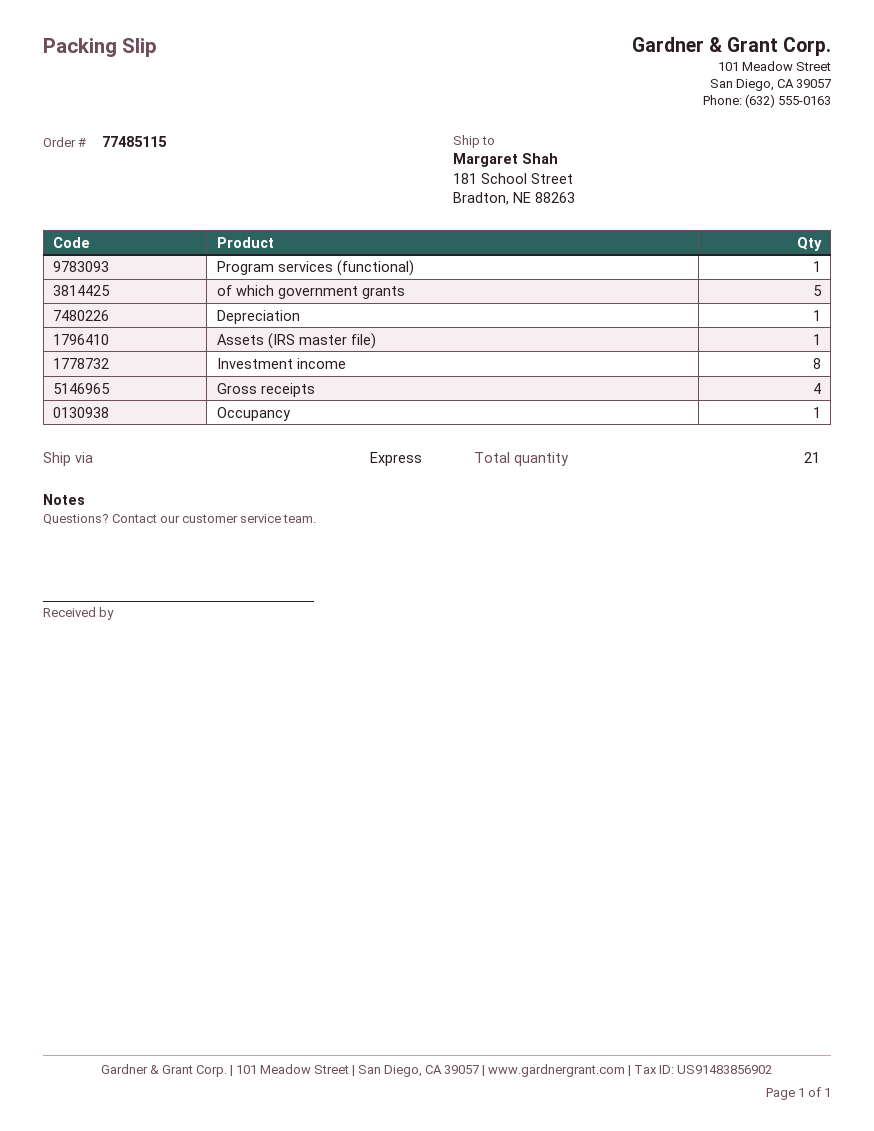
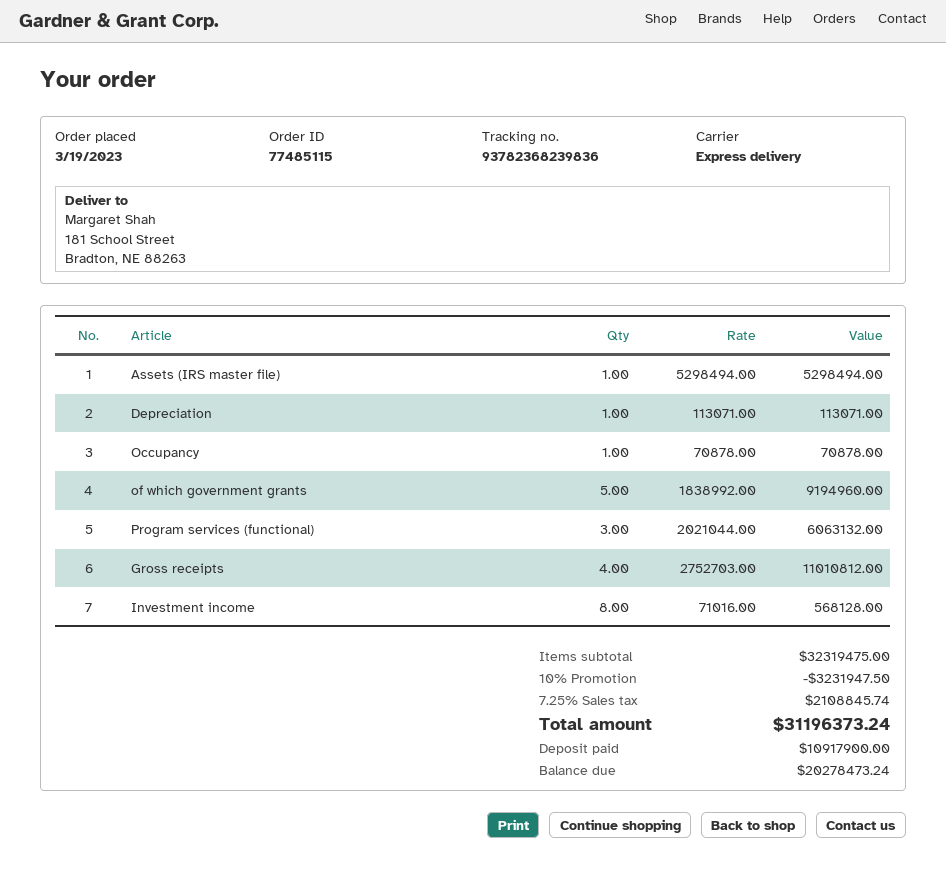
Program services (functional): 1 -> 3

